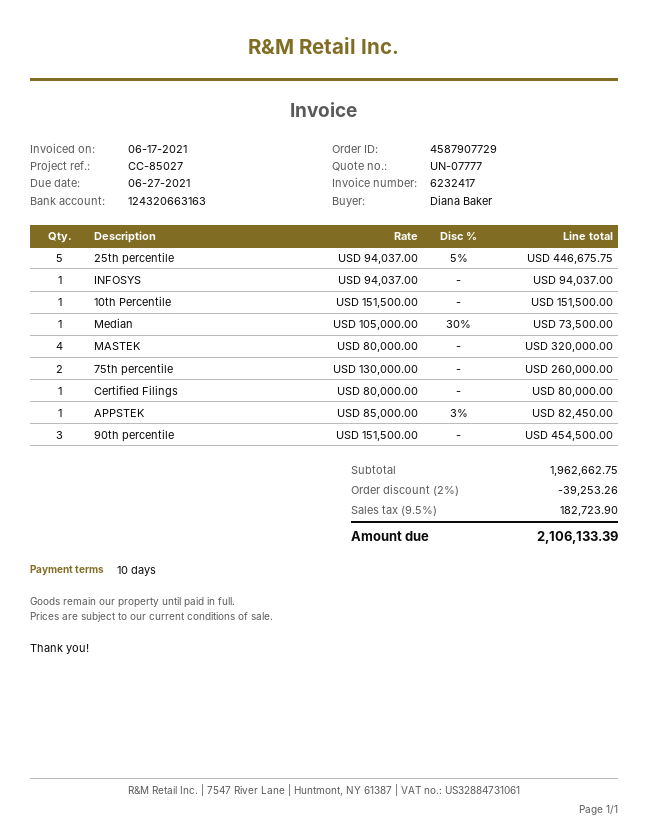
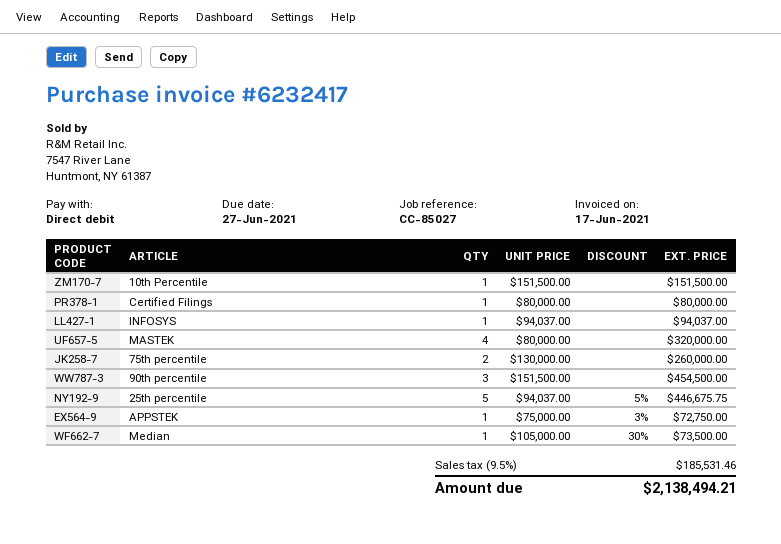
APPSTEK: 1 x 85000.00 - 3% = 82450.00 -> 1 x 75000.00 - 3% = 72750.00
discount: 2% = 39253.26 -> none
tax: 9.5% = 182723.90 -> 9.5% = 185531.46
total: 2106133.39 -> 2138494.21

